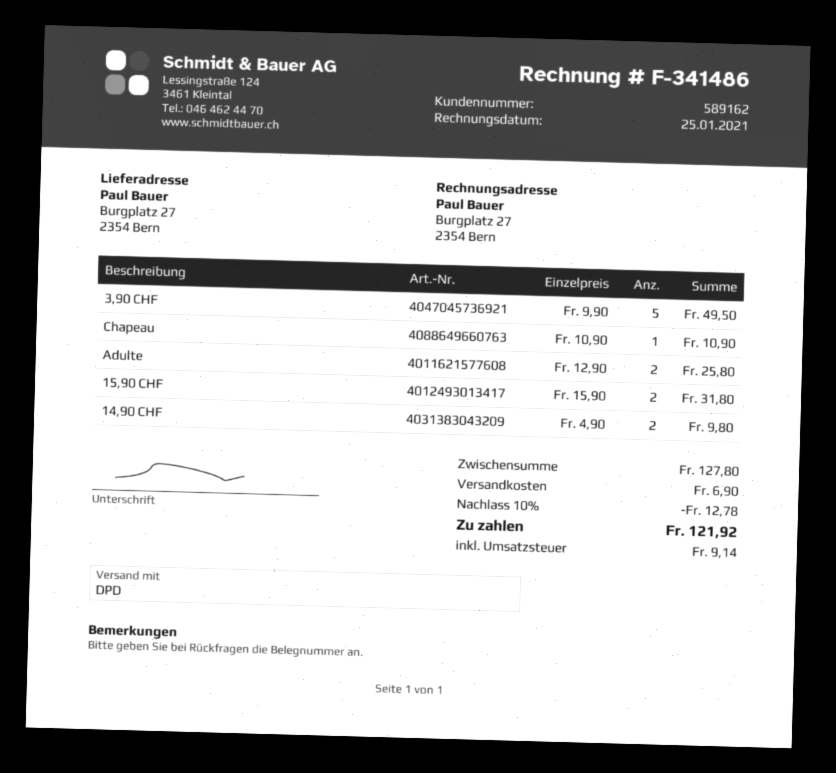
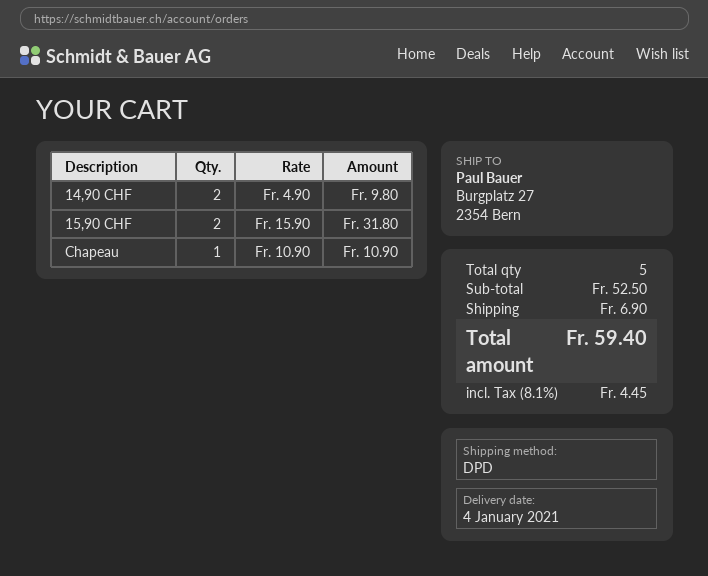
3,90 CHF: 5 x 9.90 = 49.50 -> none
Adulte: 2 x 12.90 = 25.80 -> none
subtotal: 127.80 -> 52.50
discount: 10% = 12.78 -> none
tax: 9.14 -> 4.45
total: 121.92 -> 59.40

